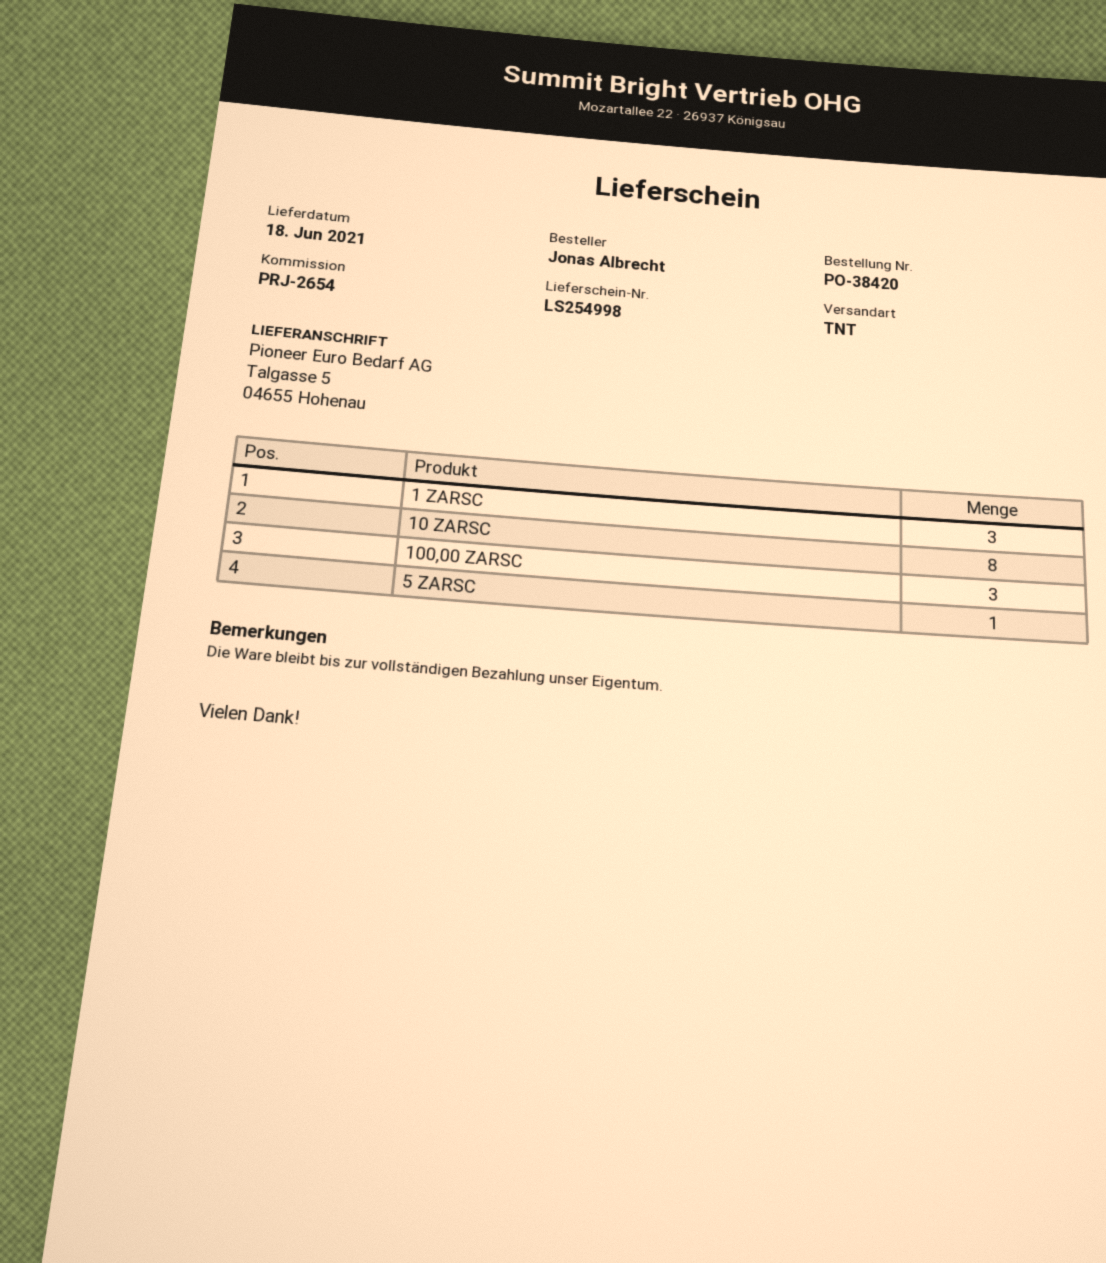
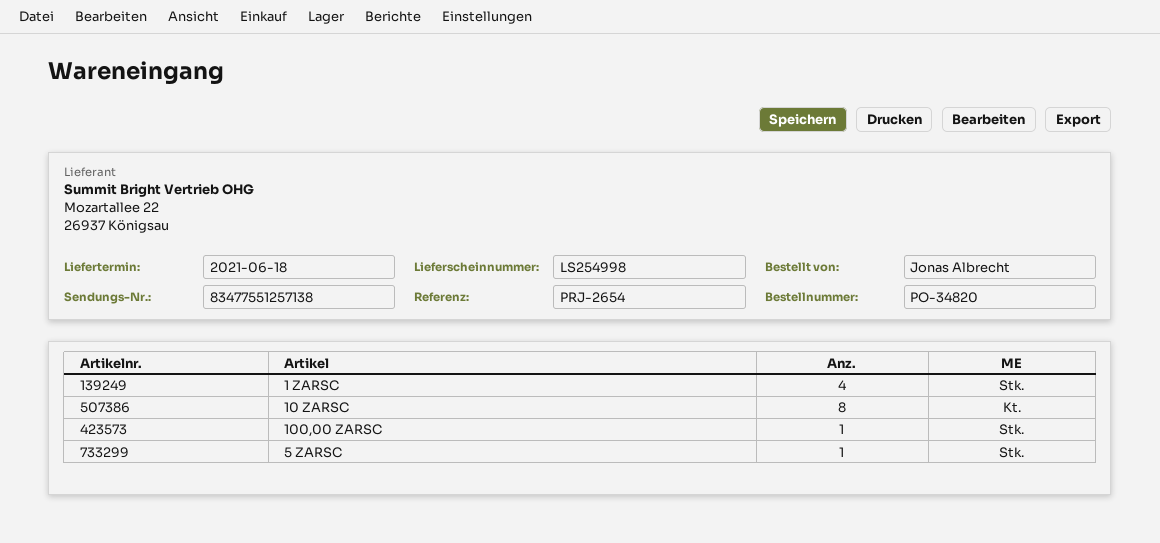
order number: PO-38420 -> PO-34820
1 ZARSC: 3 -> 4
100,00 ZARSC: 3 -> 1

